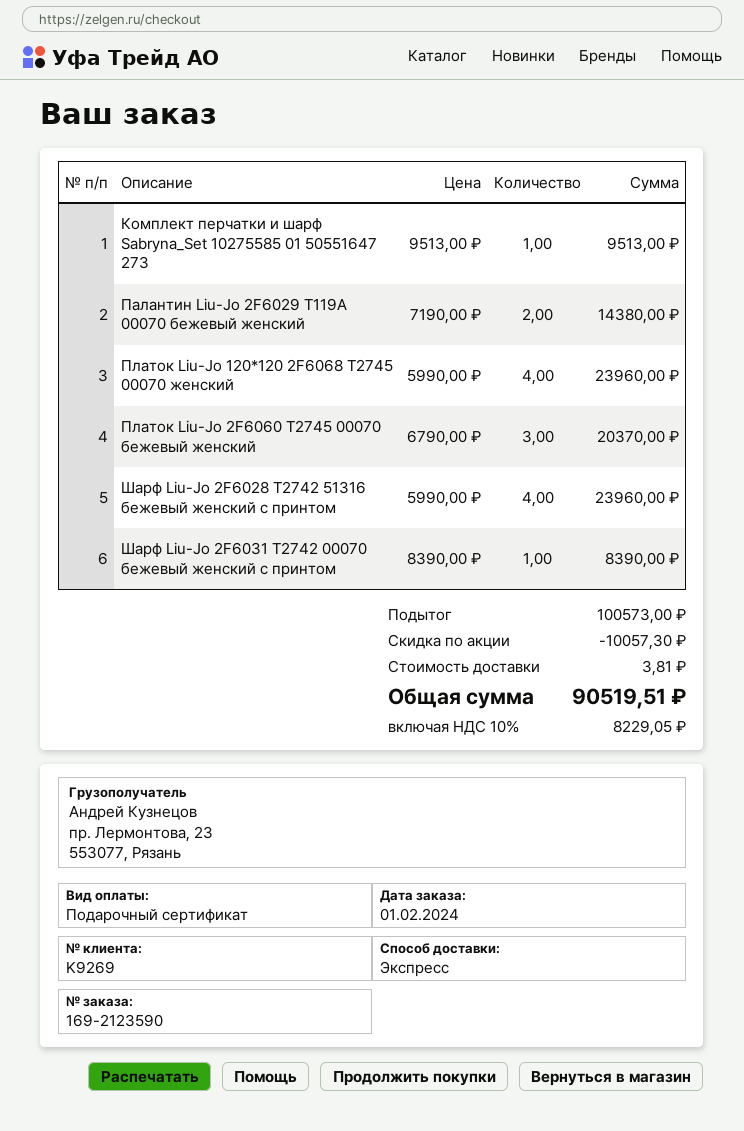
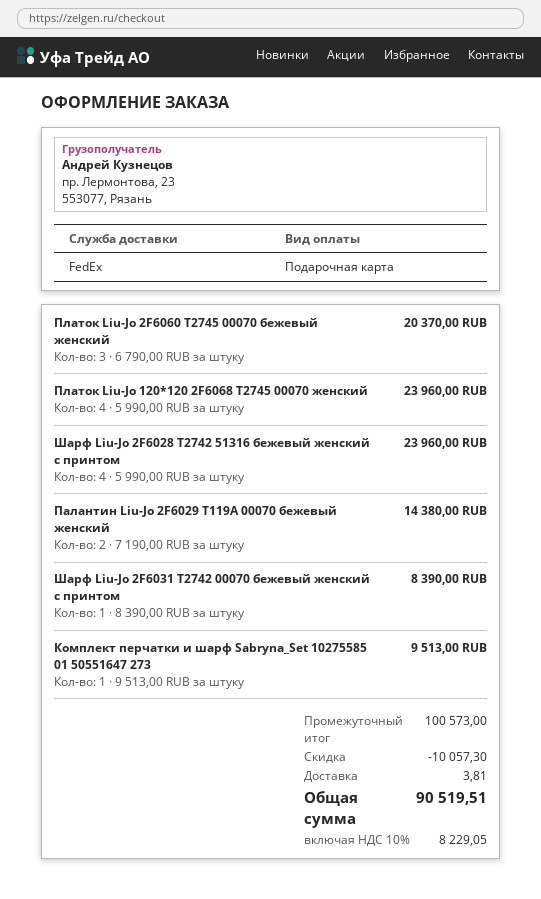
shipping method: express -> FedEx

